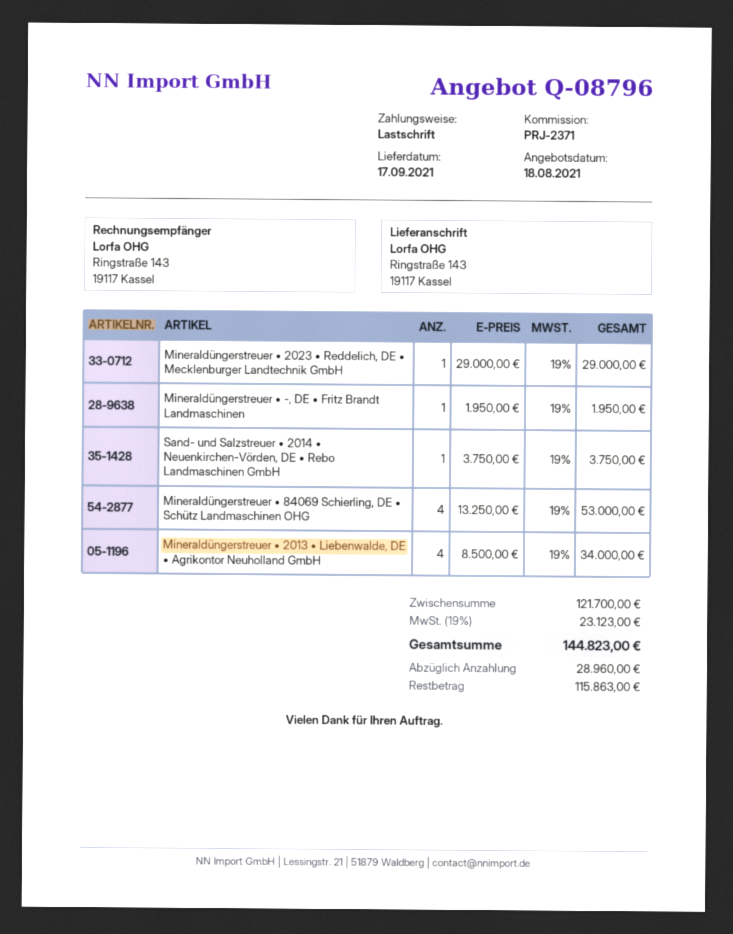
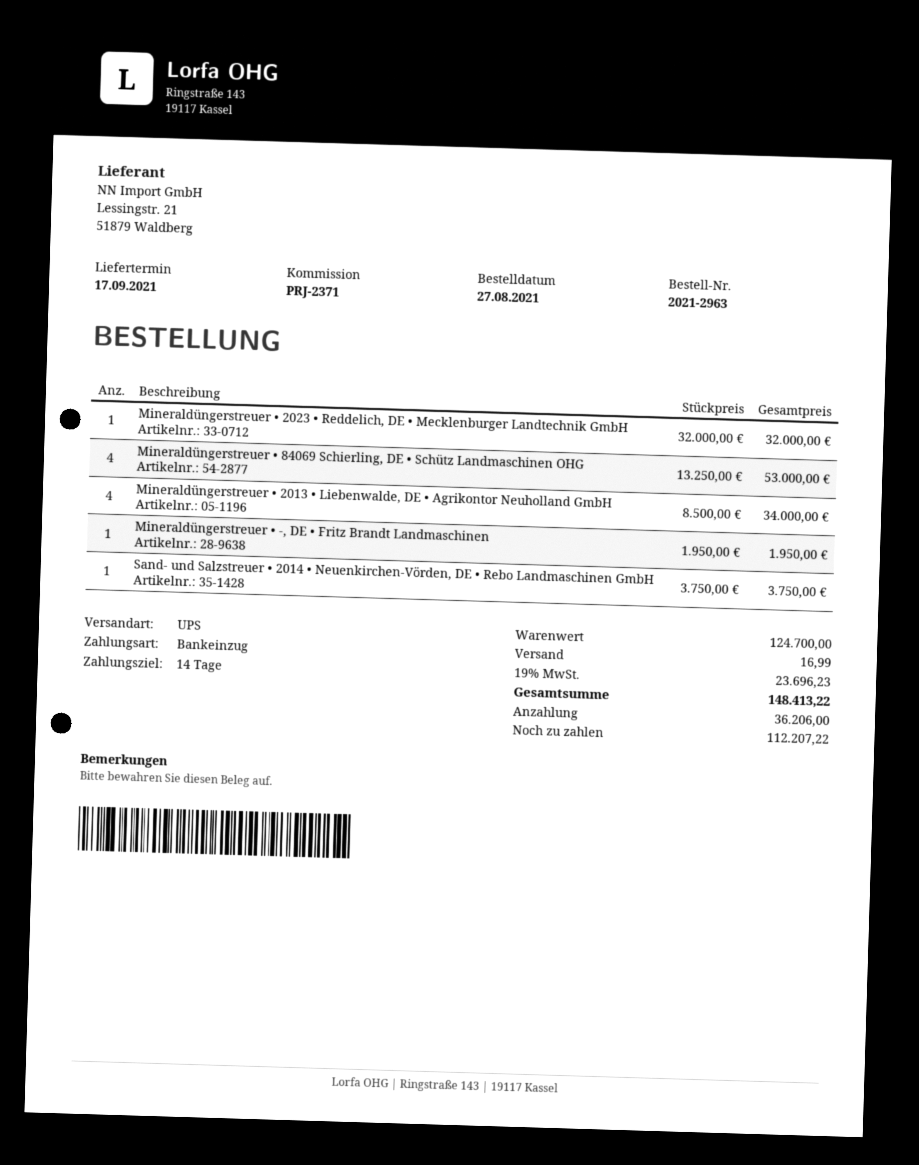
Mineraldüngerstreuer • 2023 • Reddelich, DE • Mecklenburger Landtechnik GmbH: 1 x 29000.00 = 29000.00 -> 1 x 32000.00 = 32000.00
subtotal: 121700.00 -> 124700.00
shipping: none -> 16.99
tax: 19% = 23123.00 -> 19% = 23696.23
total: 144823.00 -> 148413.22
deposit: 28960.00 -> 36206.00
balance: 115863.00 -> 112207.22

